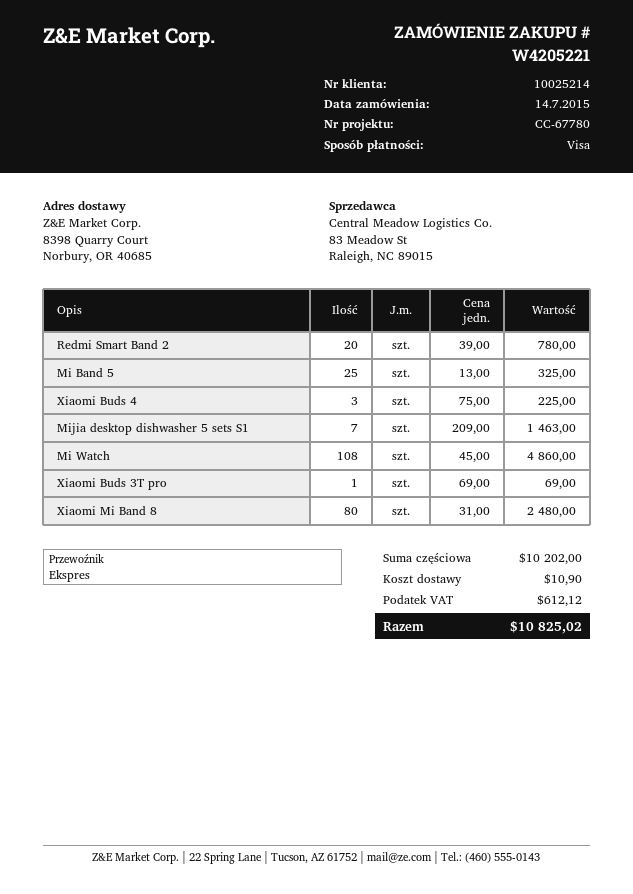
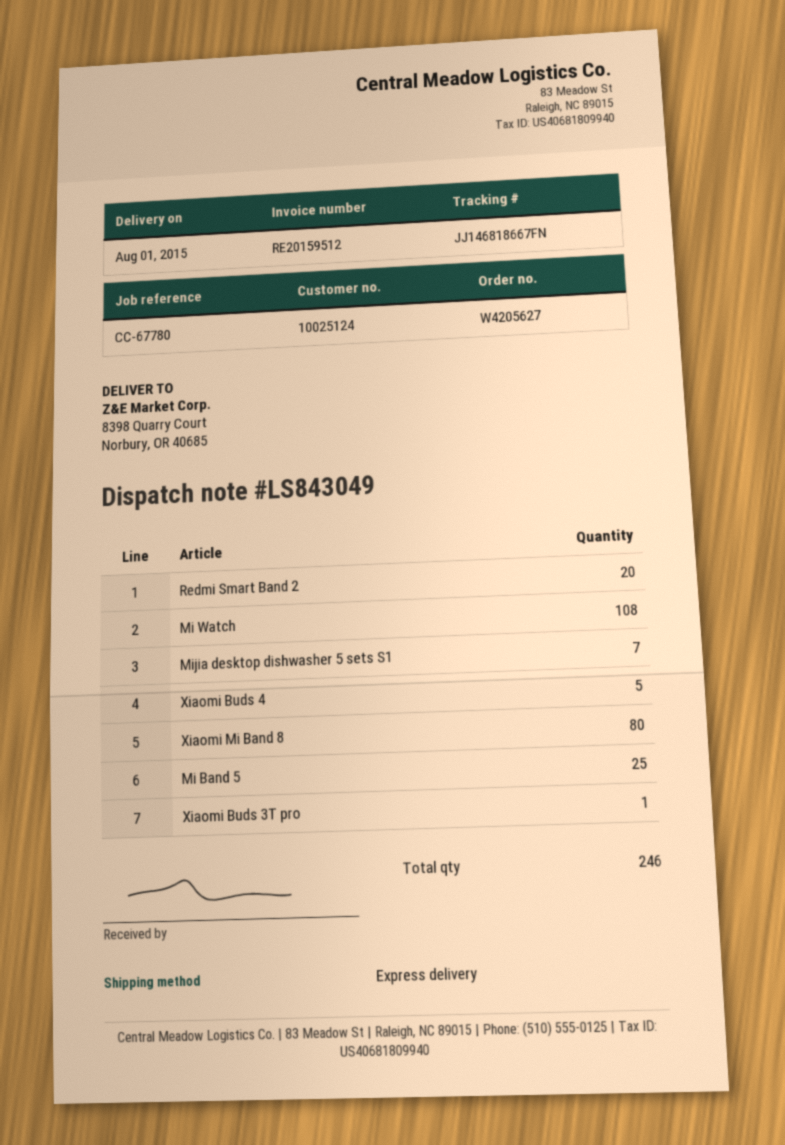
order number: W4205221 -> W4205627
customer number: 10025214 -> 10025124
Xiaomi Buds 4: 3 -> 5

